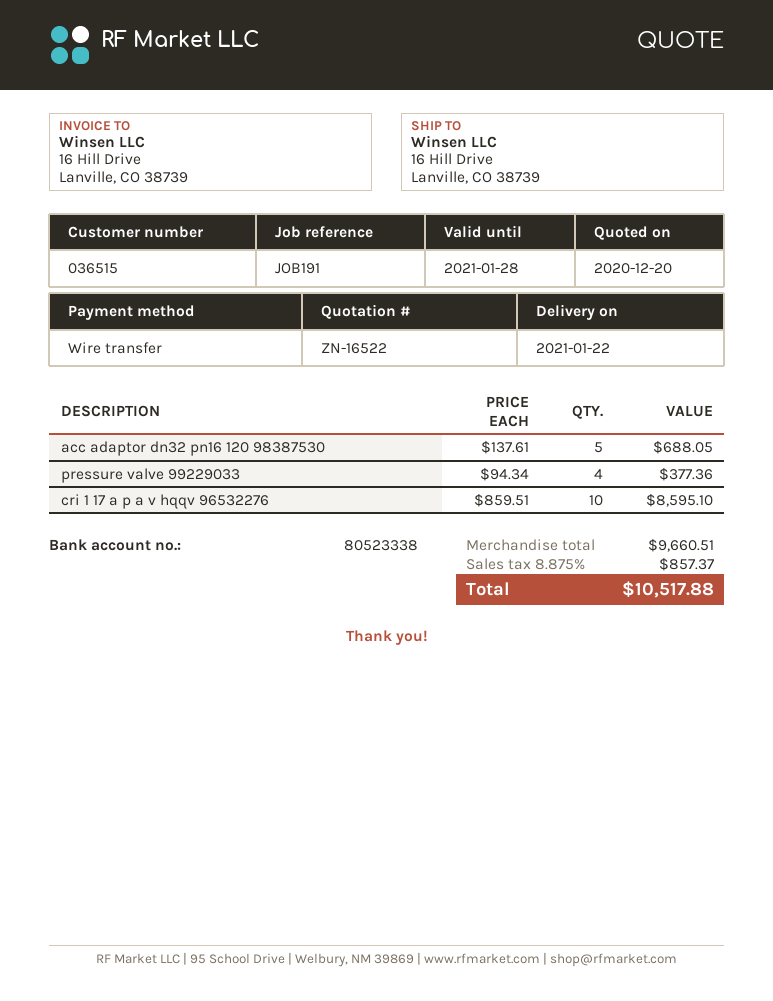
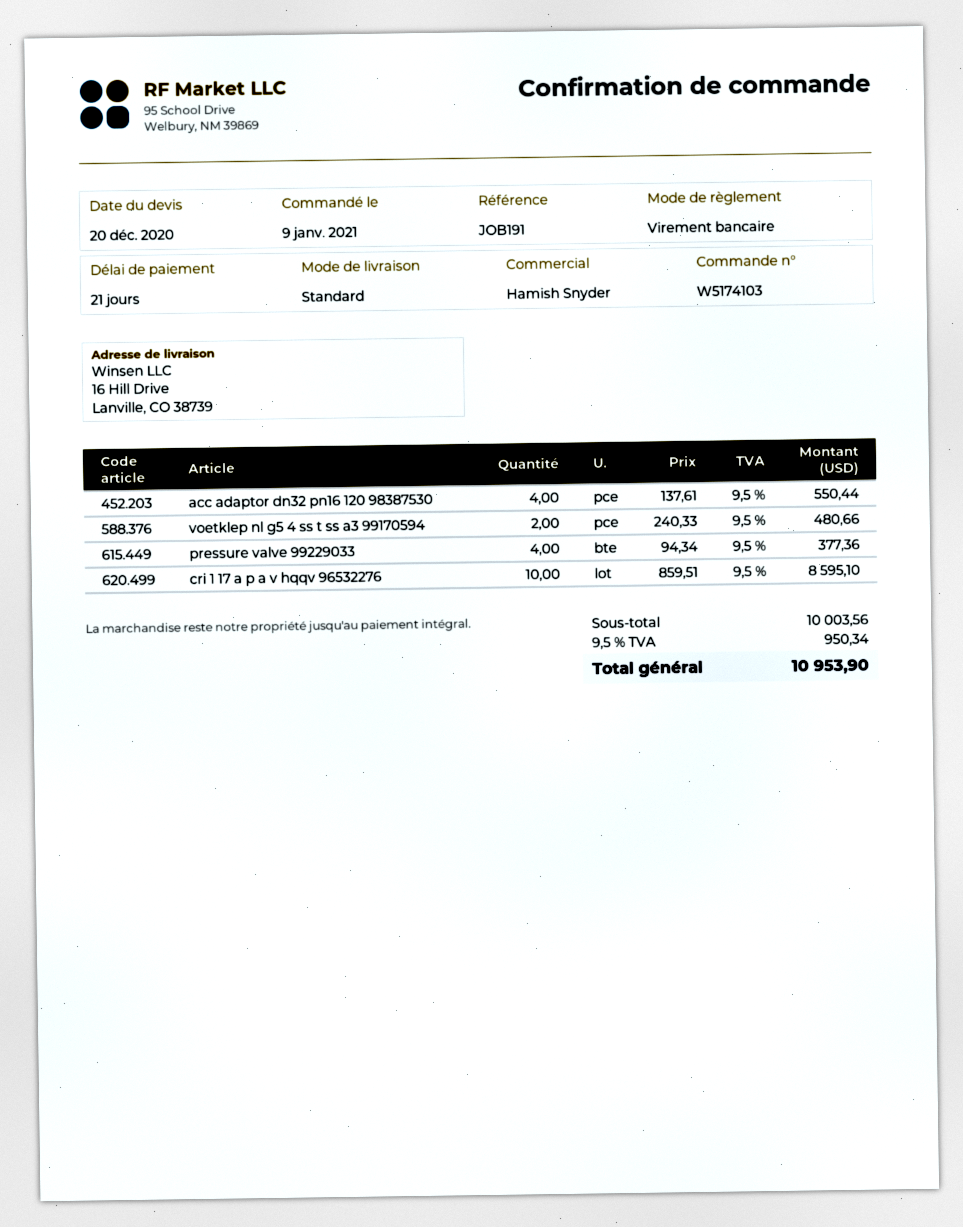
acc adaptor dn32 pn16 120 98387530: 5 x 137.61 = 688.05 -> 4 x 137.61 = 550.44
voetklep nl g5 4 ss t ss a3 99170594: none -> 2 x 240.33 = 480.66
subtotal: 9660.51 -> 10003.56
tax: 8.875% = 857.37 -> 9.5% = 950.34
total: 10517.88 -> 10953.90

